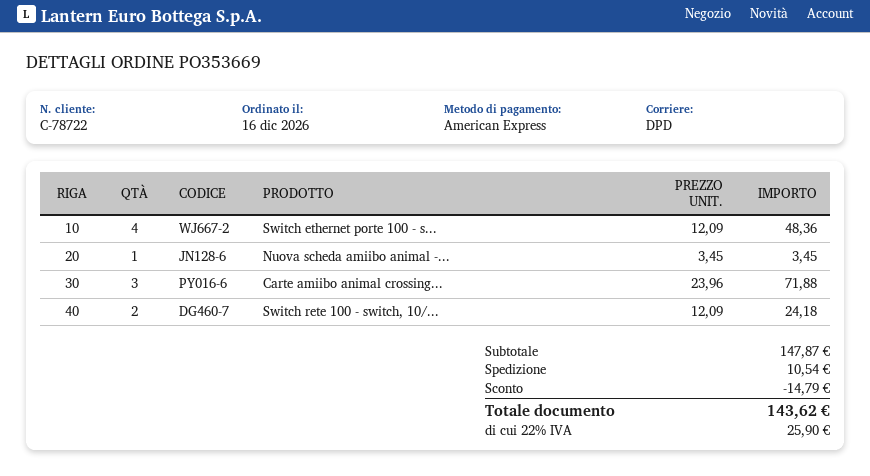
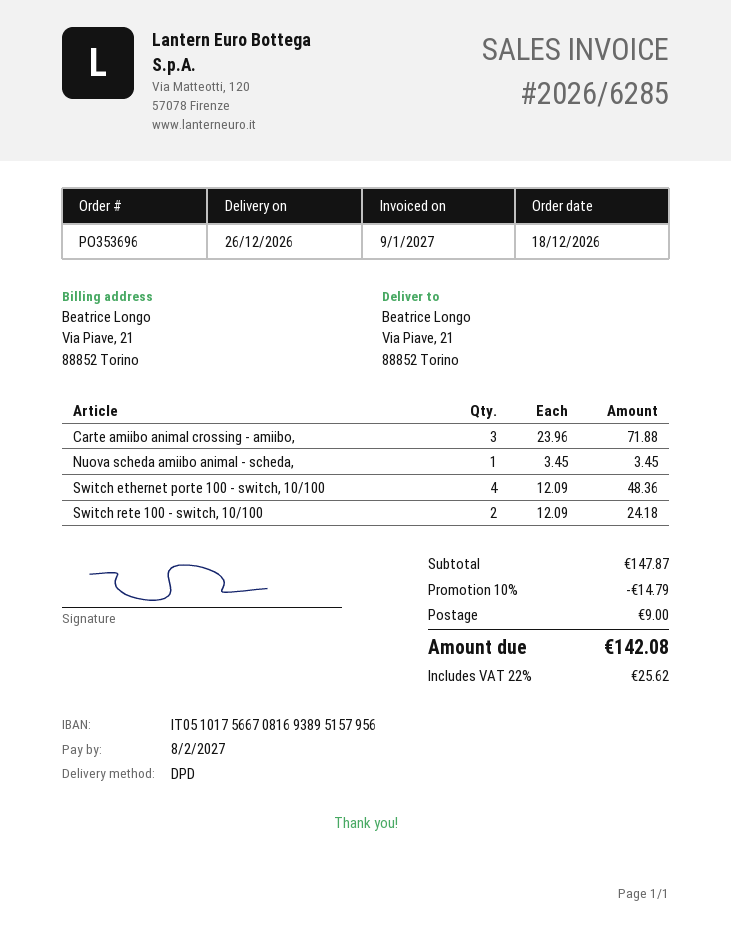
order number: PO353669 -> PO353696
order date: 2026-12-16 -> 2026-12-18
shipping: 10.54 -> 9.00
tax: 22% = 25.90 -> 22% = 25.62
total: 143.62 -> 142.08

